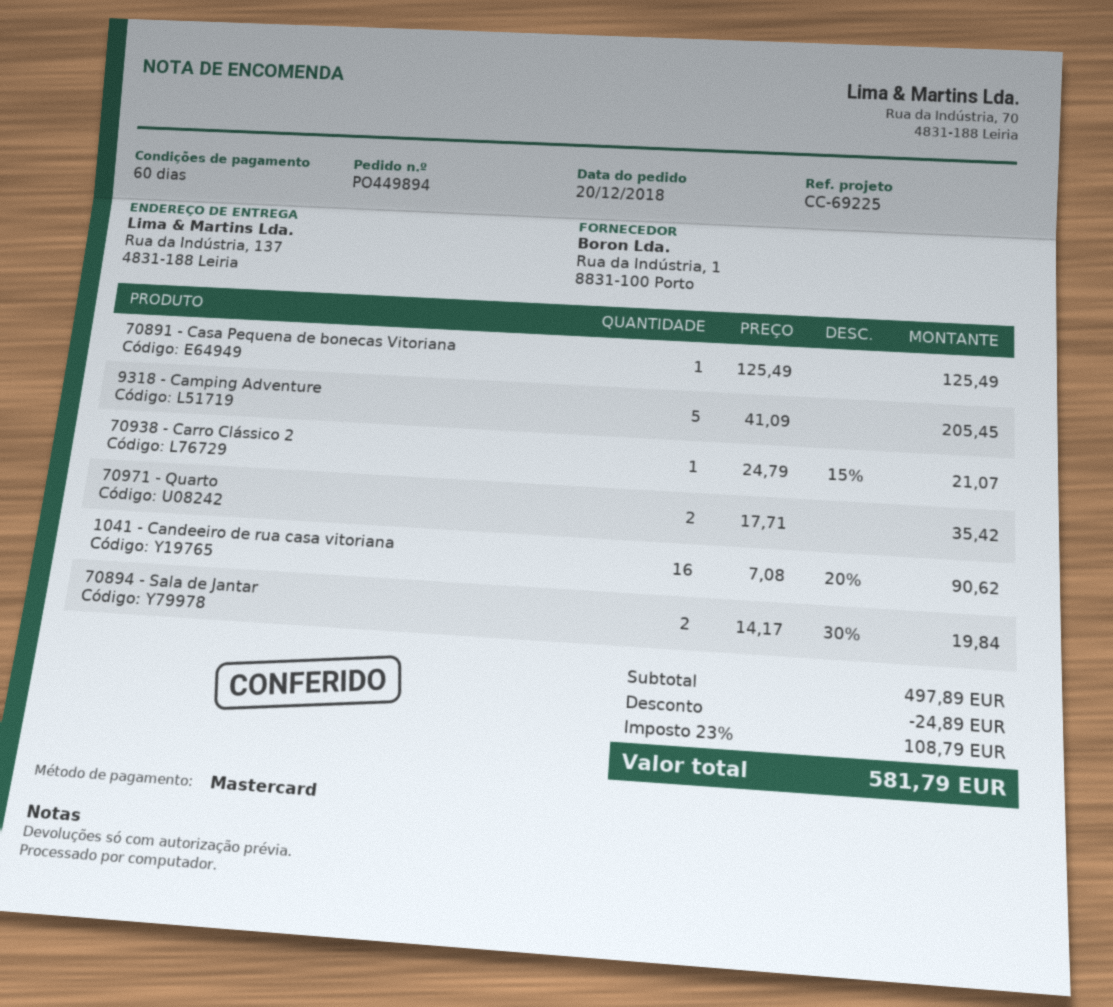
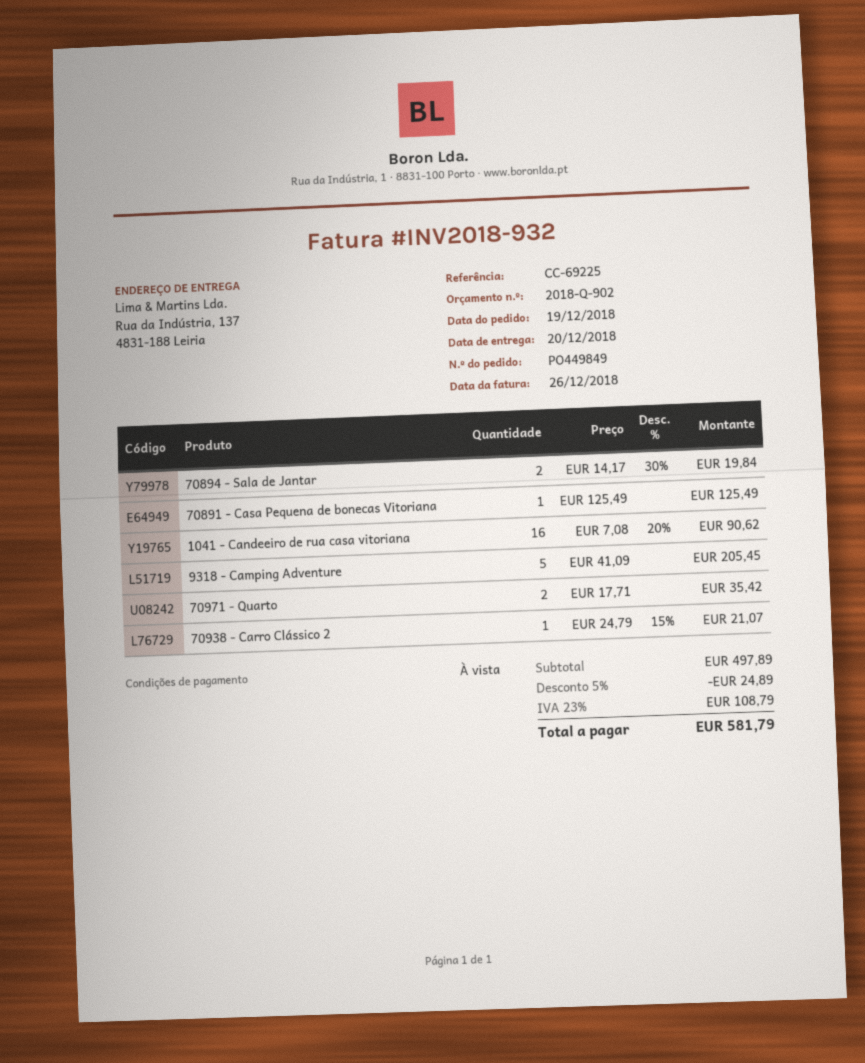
order number: PO449894 -> PO449849
order date: 2018-12-20 -> 2018-12-19
payment terms: 60 days -> on receipt

